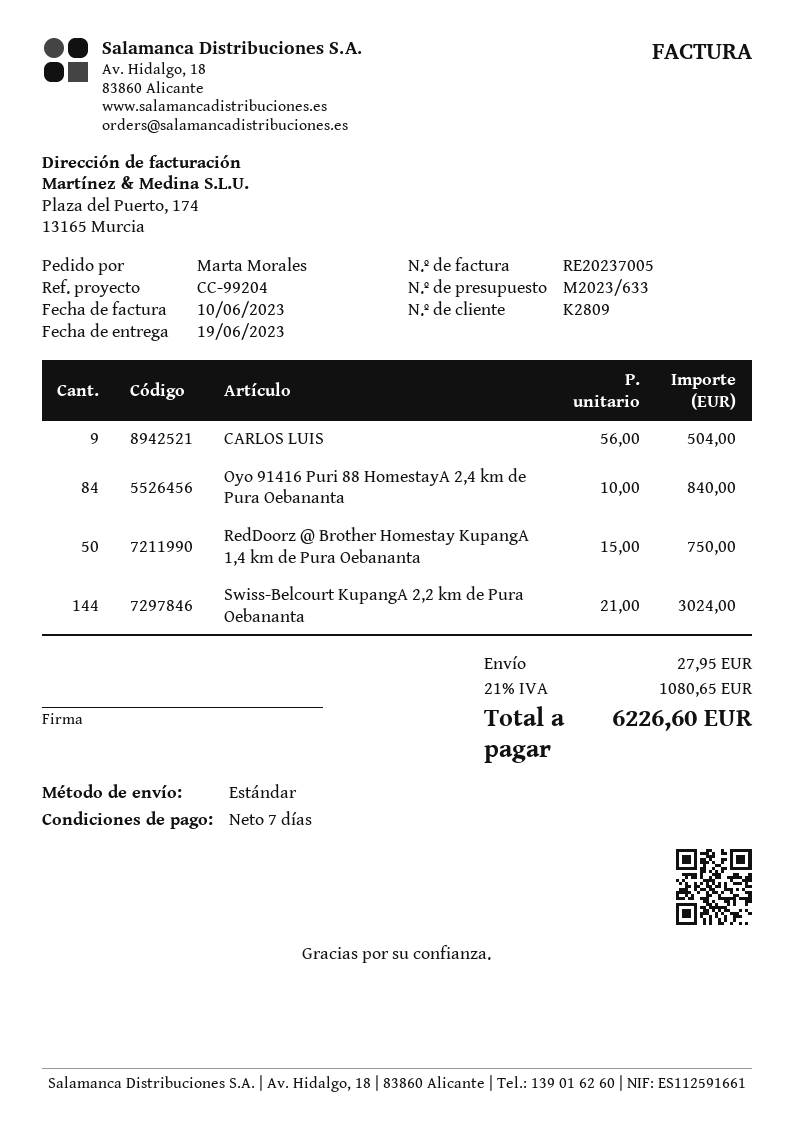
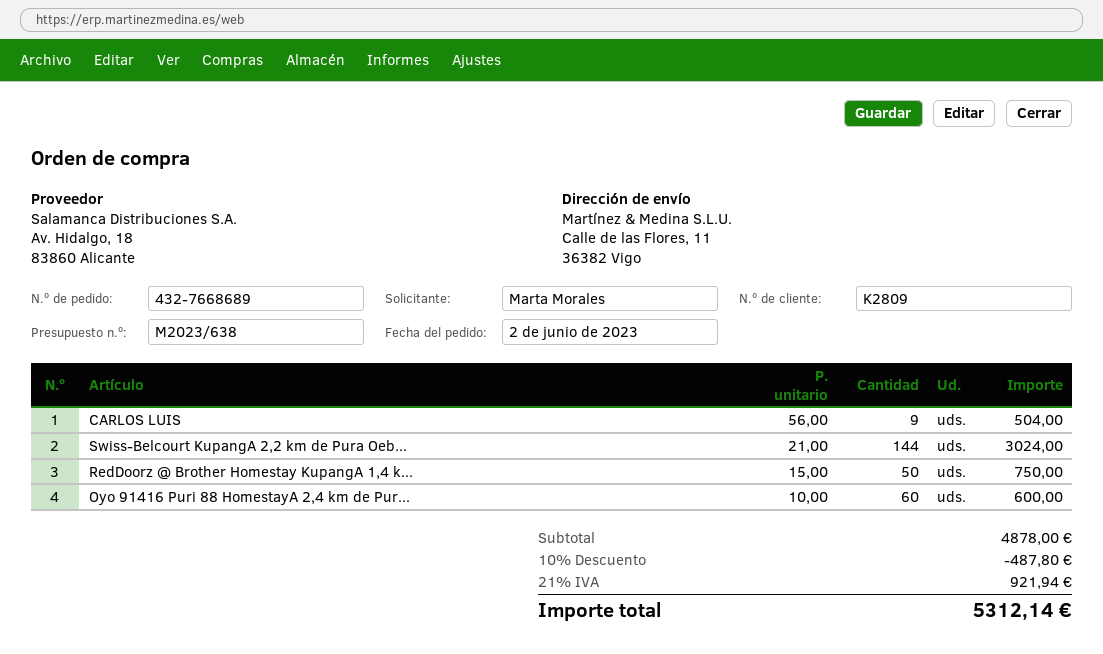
quote number: M2023/633 -> M2023/638
Oyo 91416 Puri 88 HomestayA 2,4 km de Pura Oebananta: 84 x 10.00 = 840.00 -> 60 x 10.00 = 600.00
discount: none -> 10% = 487.80
shipping: 27.95 -> none
tax: 21% = 1080.65 -> 21% = 921.94
total: 6226.60 -> 5312.14

